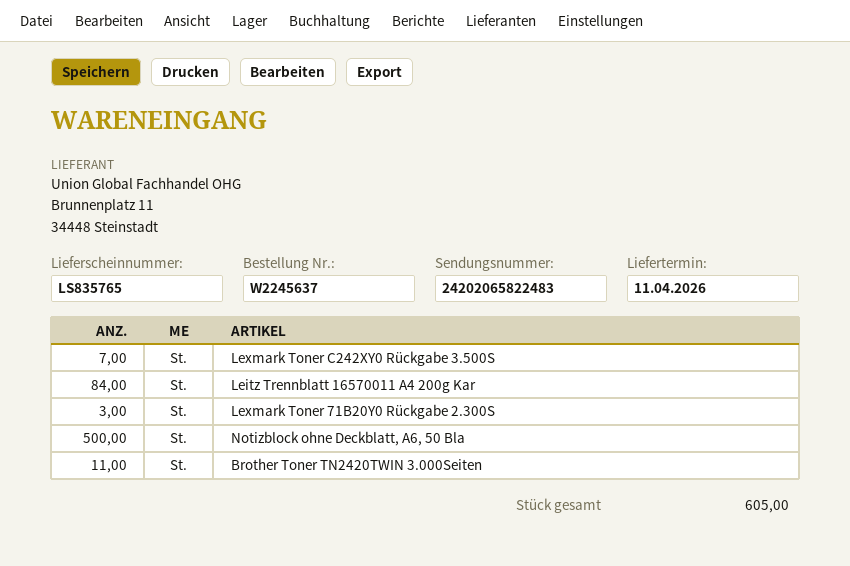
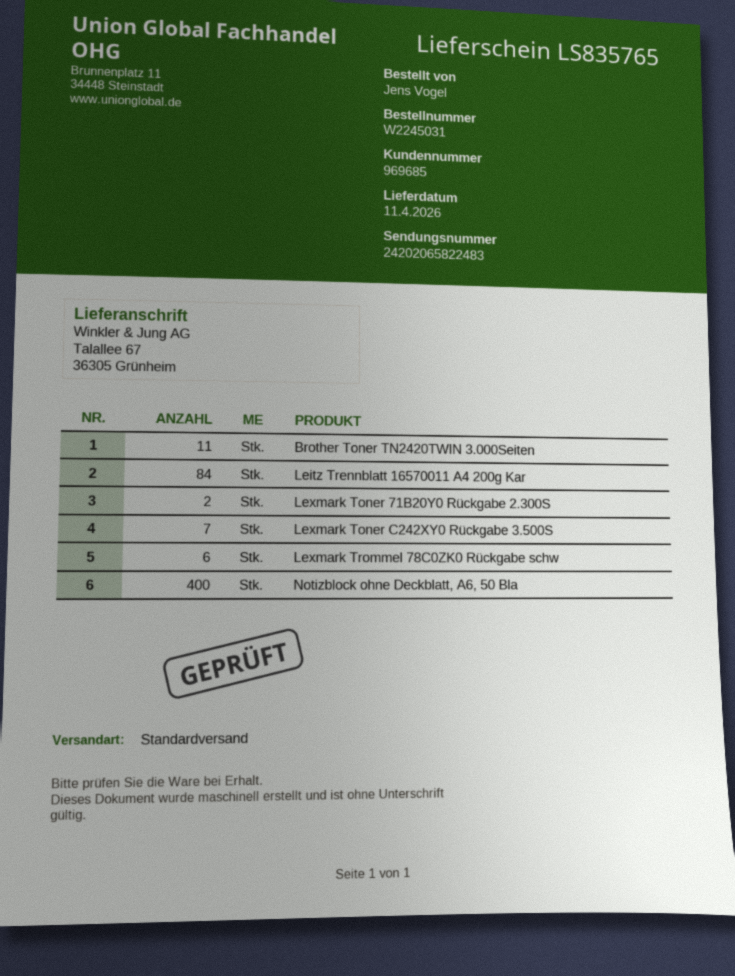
order number: W2245637 -> W2245031
Lexmark Toner 71B20Y0 Rückgabe 2.300S: 3 -> 2
Notizblock ohne Deckblatt, A6, 50 Bla: 500 -> 400
Lexmark Trommel 78C0ZK0 Rückgabe schw: none -> 6

